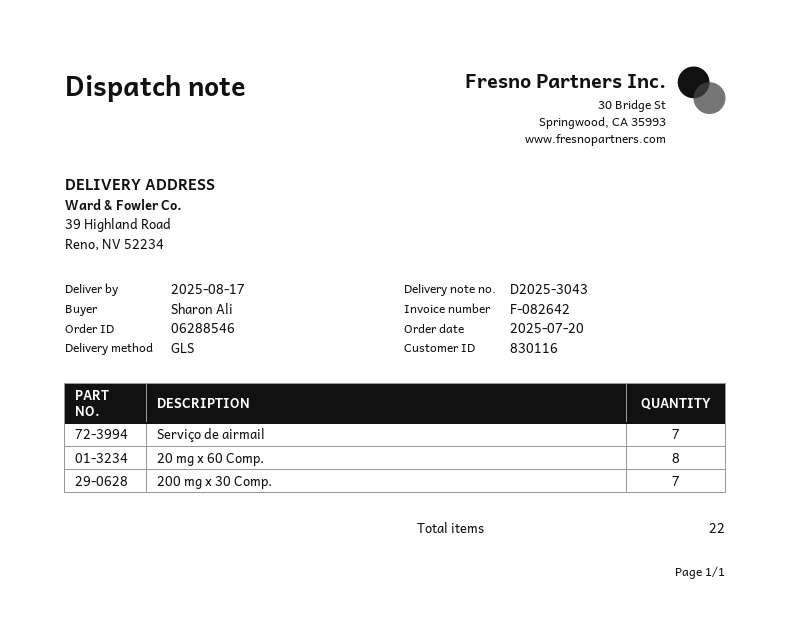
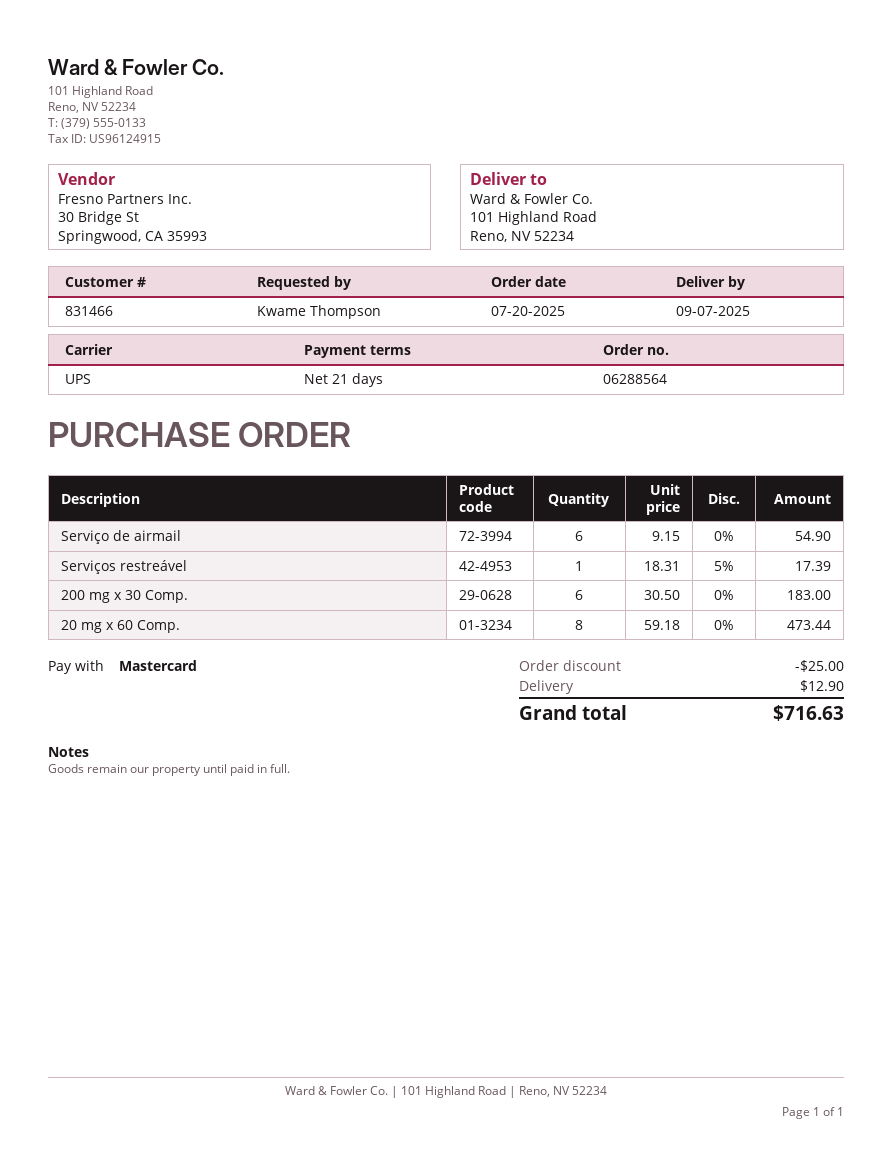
order number: 06288546 -> 06288564
delivery date: 2025-08-17 -> 2025-09-07
customer number: 830116 -> 831466
ordered by: Sharon Ali -> Kwame Thompson
shipping method: GLS -> UPS
ship to: 39 Highland Road, Reno, NV 52234 -> 101 Highland Road, Reno, NV 52234
Serviço de airmail: 7 -> 6
200 mg x 30 Comp.: 7 -> 6
Serviços restreável: none -> 1

